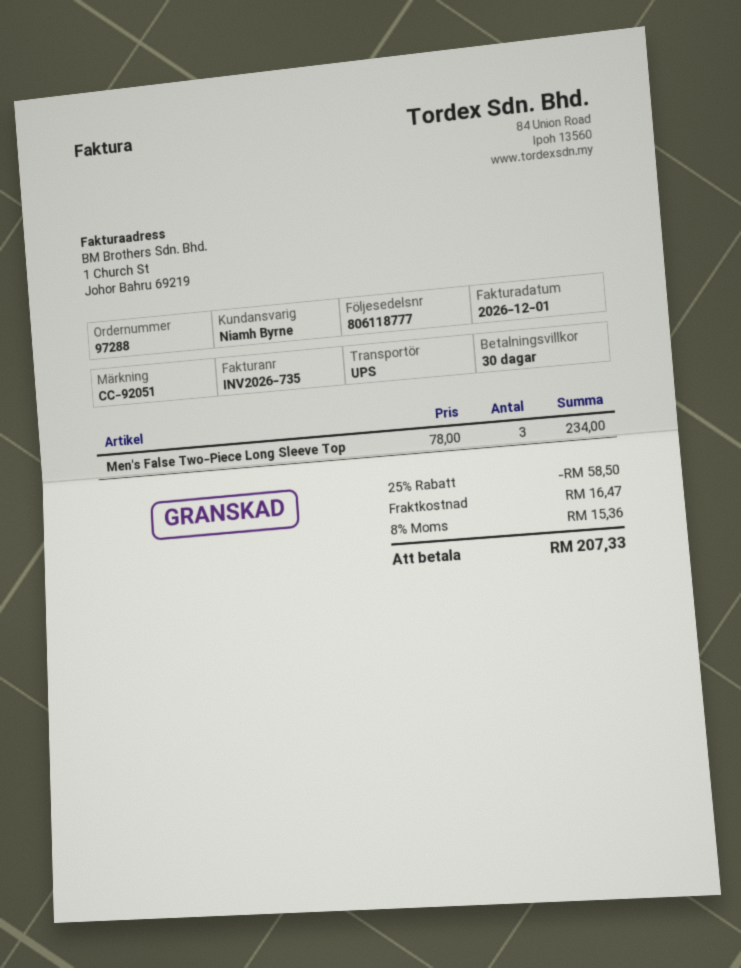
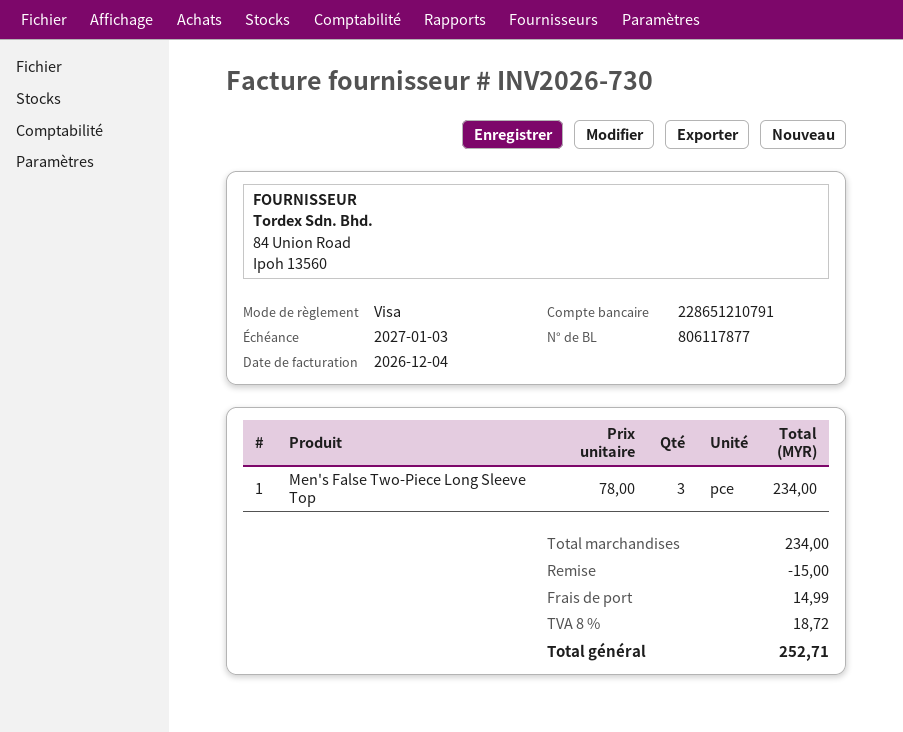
delivery note number: 806118777 -> 806117877
invoice number: INV2026-735 -> INV2026-730
invoice date: 2026-12-01 -> 2026-12-04
discount: 58.50 -> 15.00
shipping: 16.47 -> 14.99
tax: 8% = 15.36 -> 8% = 18.72
total: 207.33 -> 252.71

